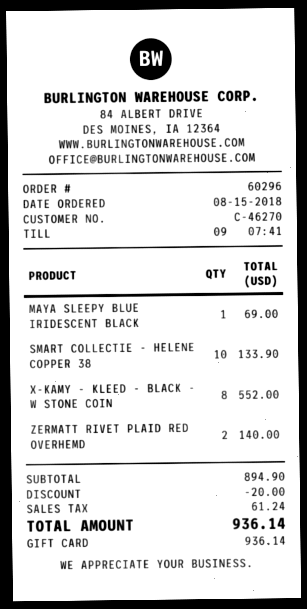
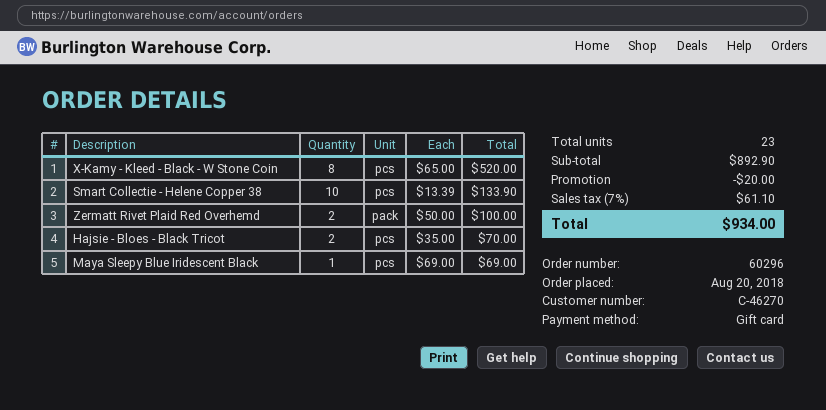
order date: 2018-08-15 -> 2018-08-20
X-KAMY - KLEED - BLACK - W STONE COIN: 8 for 552.00 -> 8 for 520.00
ZERMATT RIVET PLAID RED OVERHEMD: 2 for 140.00 -> 2 for 100.00
Hajsie - Bloes - Black Tricot: none -> 2 for 70.00
subtotal: 894.90 -> 892.90
tax: 61.24 -> 61.10
total: 936.14 -> 934.00

